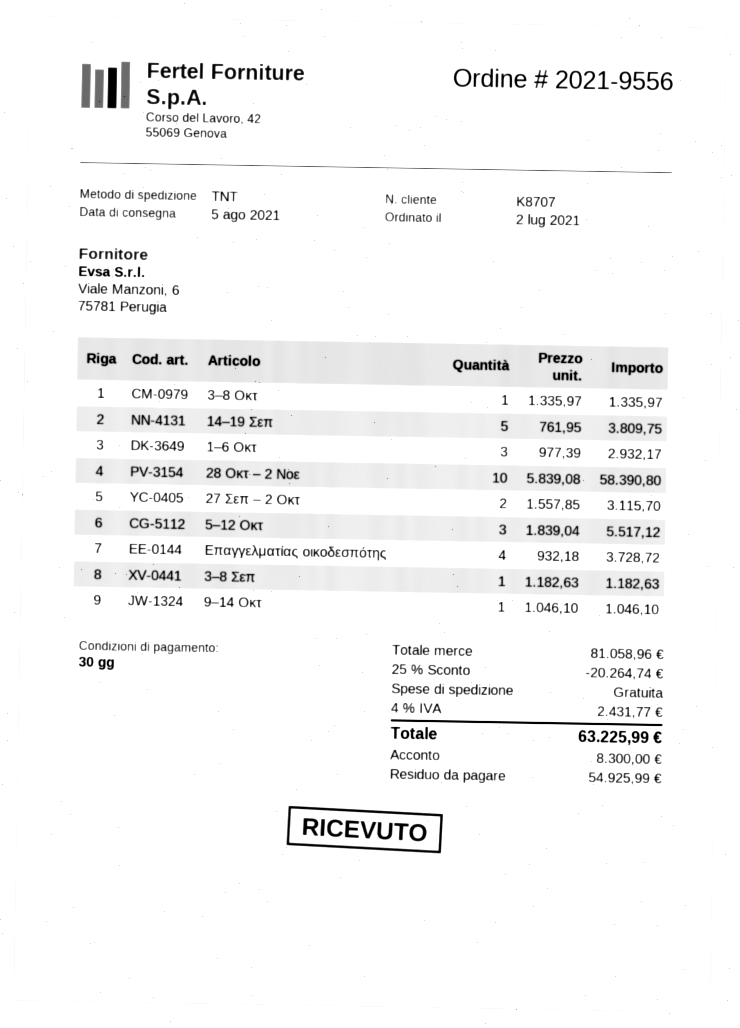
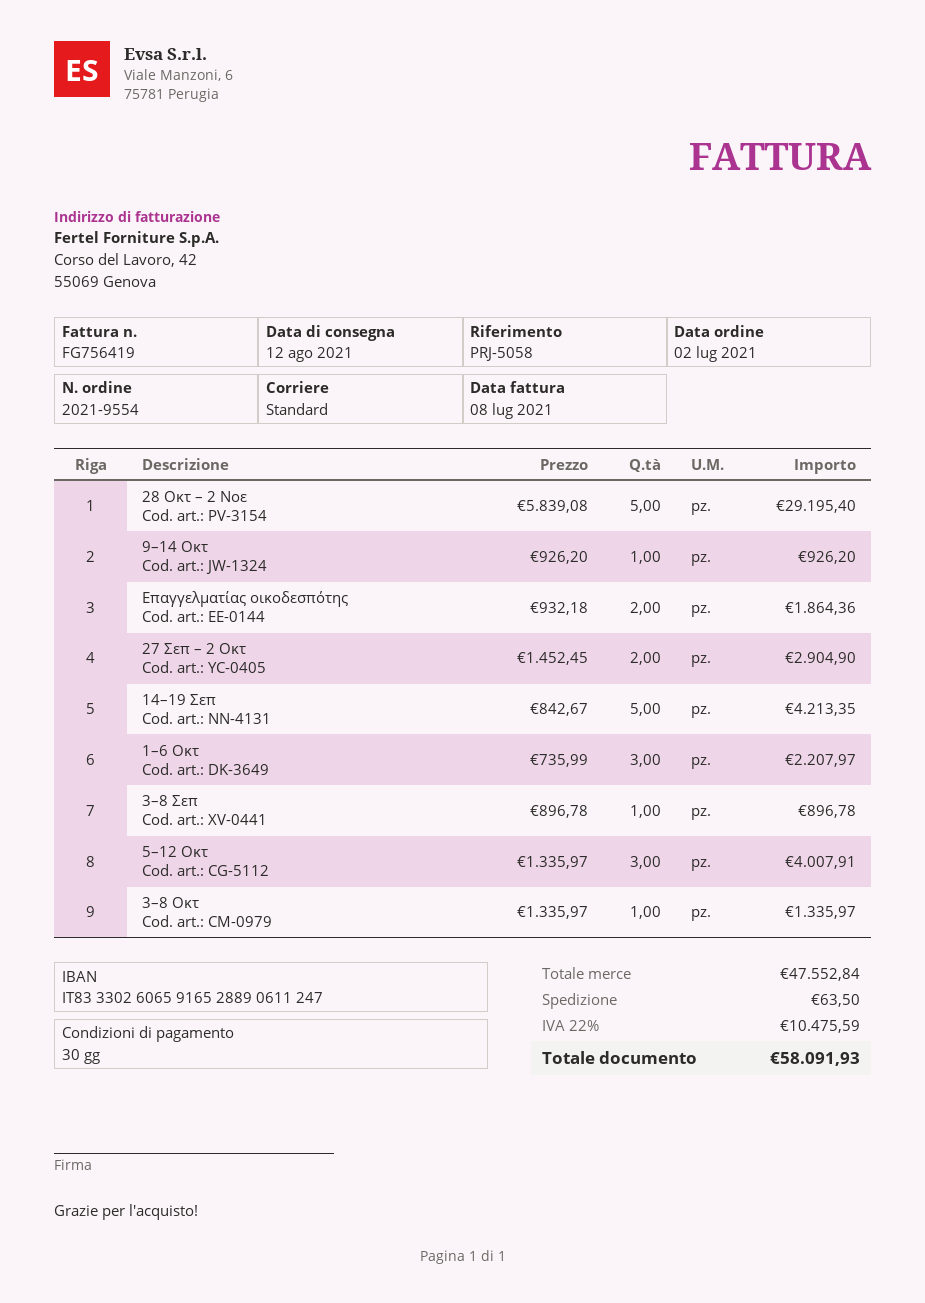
order number: 2021-9556 -> 2021-9554
delivery date: 2021-08-05 -> 2021-08-12
shipping method: TNT -> standard
14–19 Σεπ: 5 x 761.95 = 3809.75 -> 5 x 842.67 = 4213.35
1–6 Οκτ: 3 x 977.39 = 2932.17 -> 3 x 735.99 = 2207.97
28 Οκτ – 2 Νοε: 10 x 5839.08 = 58390.80 -> 5 x 5839.08 = 29195.40
27 Σεπ – 2 Οκτ: 2 x 1557.85 = 3115.70 -> 2 x 1452.45 = 2904.90
5–12 Οκτ: 3 x 1839.04 = 5517.12 -> 3 x 1335.97 = 4007.91
Επαγγελματίας οικοδεσπότης: 4 x 932.18 = 3728.72 -> 2 x 932.18 = 1864.36
3–8 Σεπ: 1 x 1182.63 = 1182.63 -> 1 x 896.78 = 896.78
9–14 Οκτ: 1 x 1046.10 = 1046.10 -> 1 x 926.20 = 926.20
subtotal: 81058.96 -> 47552.84
discount: 25% = 20264.74 -> none
shipping: 0.00 -> 63.50
tax: 4% = 2431.77 -> 22% = 10475.59
total: 63225.99 -> 58091.93

